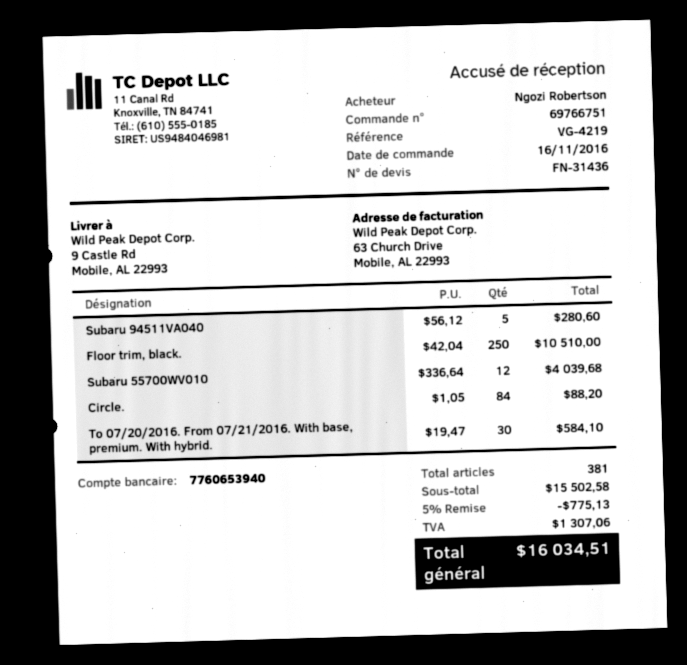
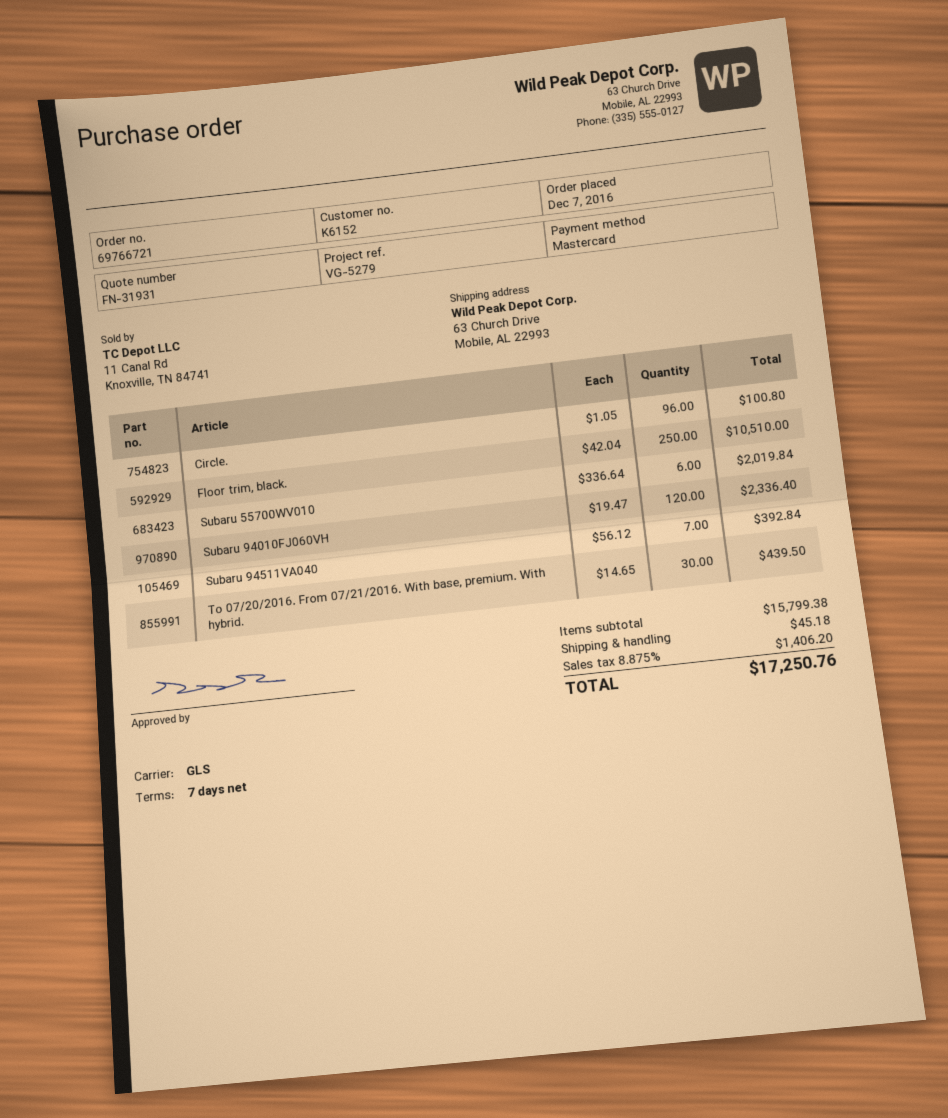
quote number: FN-31436 -> FN-31931
order number: 69766751 -> 69766721
order date: 2016-11-16 -> 2016-12-07
reference: VG-4219 -> VG-5279
ship to: 9 Castle Rd, Mobile, AL 22993 -> 63 Church Drive, Mobile, AL 22993
Subaru 94511VA040: 5 x 56.12 = 280.60 -> 7 x 56.12 = 392.84
Subaru 55700WV010: 12 x 336.64 = 4039.68 -> 6 x 336.64 = 2019.84
Circle.: 84 x 1.05 = 88.20 -> 96 x 1.05 = 100.80
To 07/20/2016. From 07/21/2016. With base, premium. With hybrid.: 30 x 19.47 = 584.10 -> 30 x 14.65 = 439.50
Subaru 94010FJ060VH: none -> 120 x 19.47 = 2336.40
subtotal: 15502.58 -> 15799.38
discount: 5% = 775.13 -> none
shipping: none -> 45.18
tax: 1307.06 -> 1406.20
total: 16034.51 -> 17250.76

